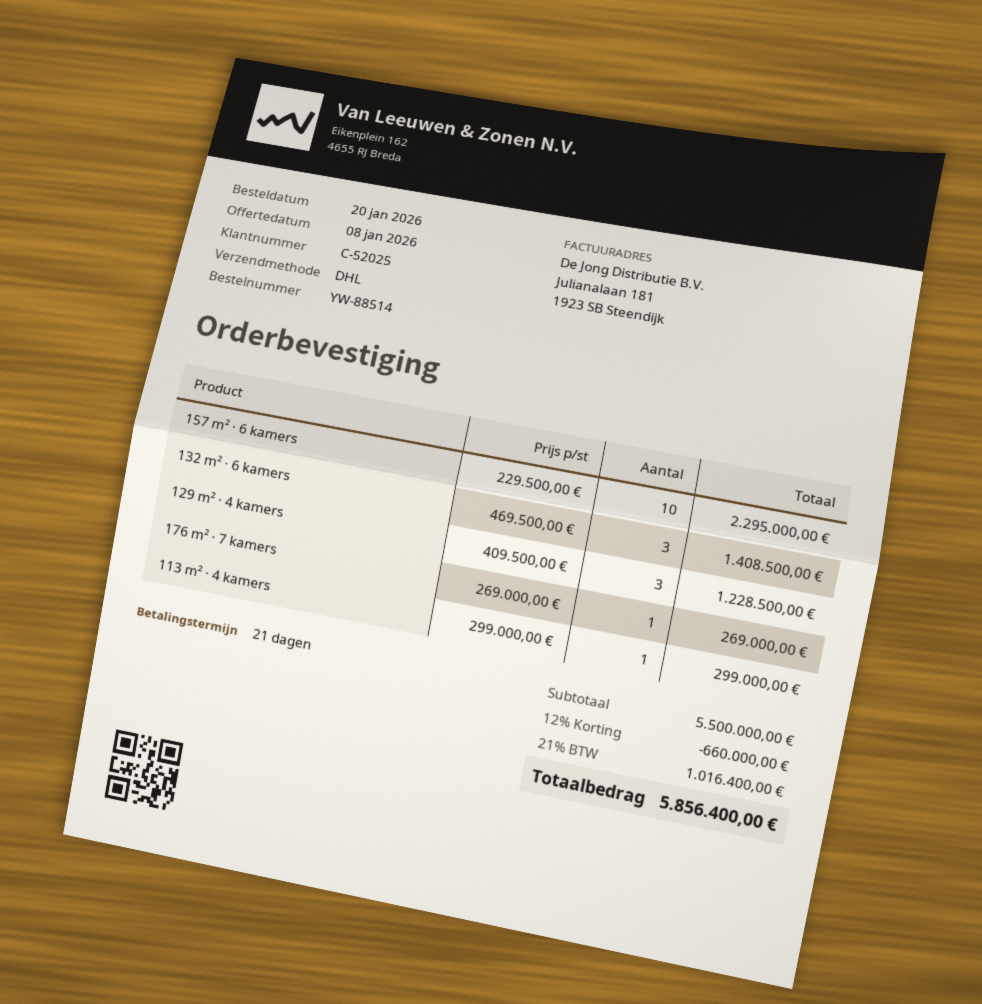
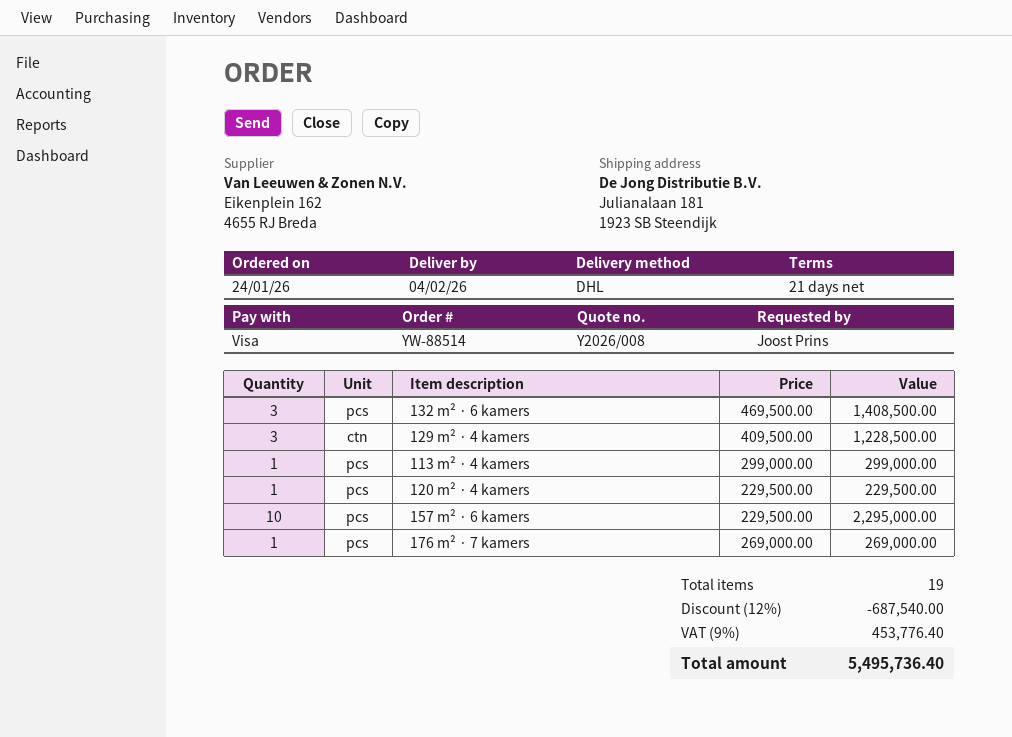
order date: 2026-01-20 -> 2026-01-24
120 m² · 4 kamers: none -> 1 x 229500.00 = 229500.00
discount: 12% = 660000.00 -> 12% = 687540.00
tax: 21% = 1016400.00 -> 9% = 453776.40
total: 5856400.00 -> 5495736.40

